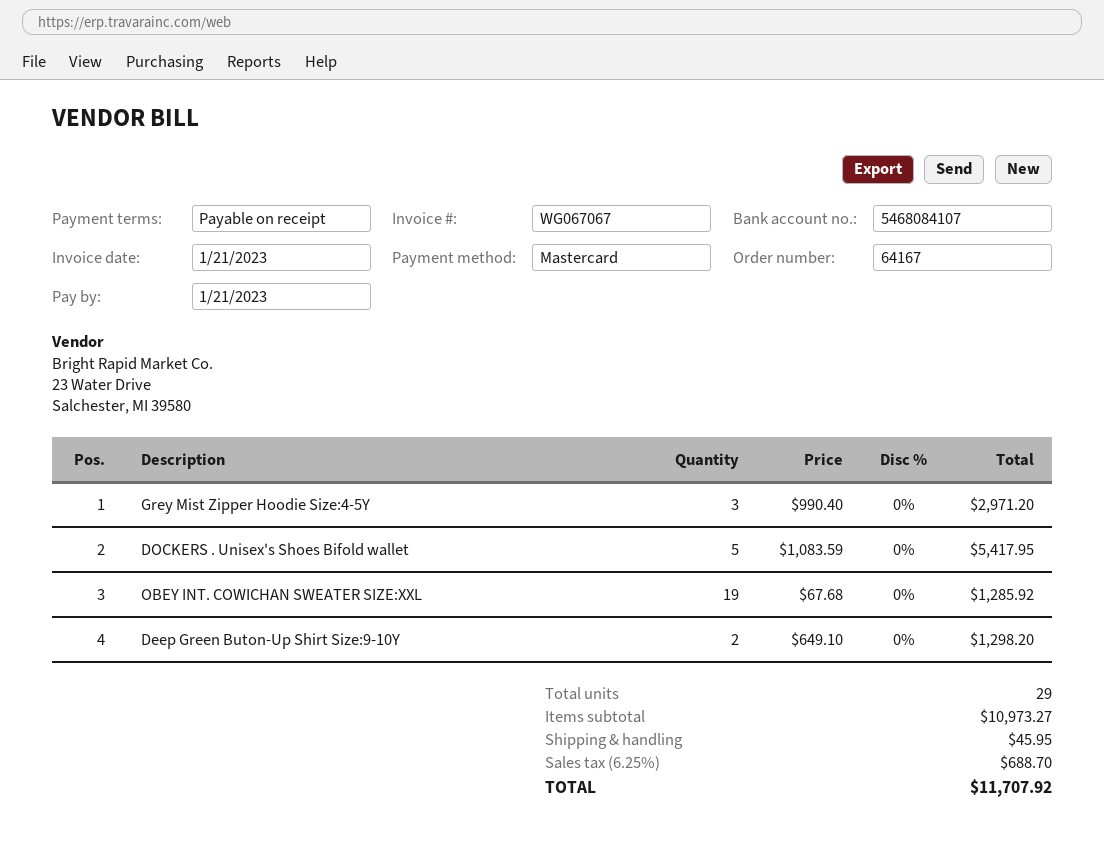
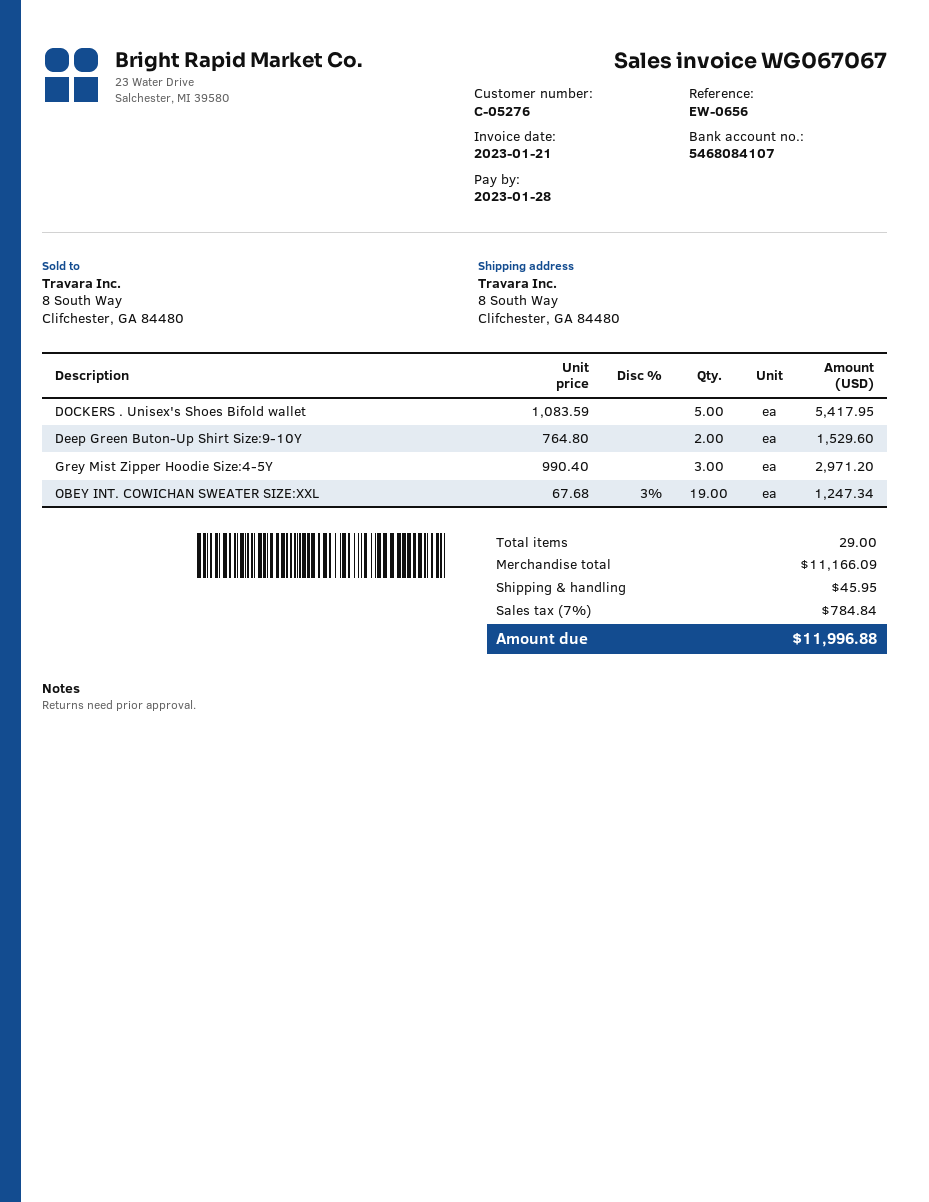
due date: 2023-01-21 -> 2023-01-28
OBEY INT. COWICHAN SWEATER SIZE:XXL: 19 x 67.68 = 1285.92 -> 19 x 67.68 - 3% = 1247.34
Deep Green Buton-Up Shirt Size:9-10Y: 2 x 649.10 = 1298.20 -> 2 x 764.80 = 1529.60
subtotal: 10973.27 -> 11166.09
tax: 6.25% = 688.70 -> 7% = 784.84
total: 11707.92 -> 11996.88

